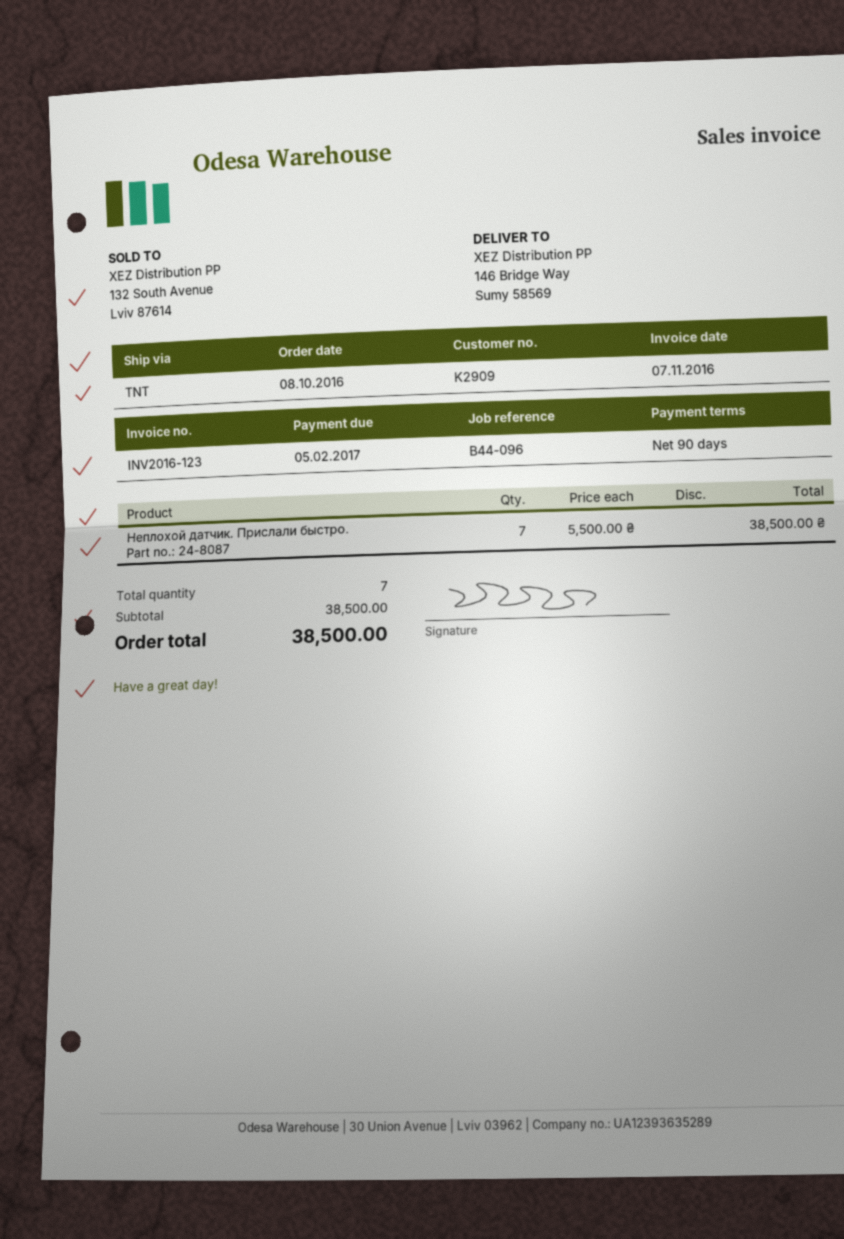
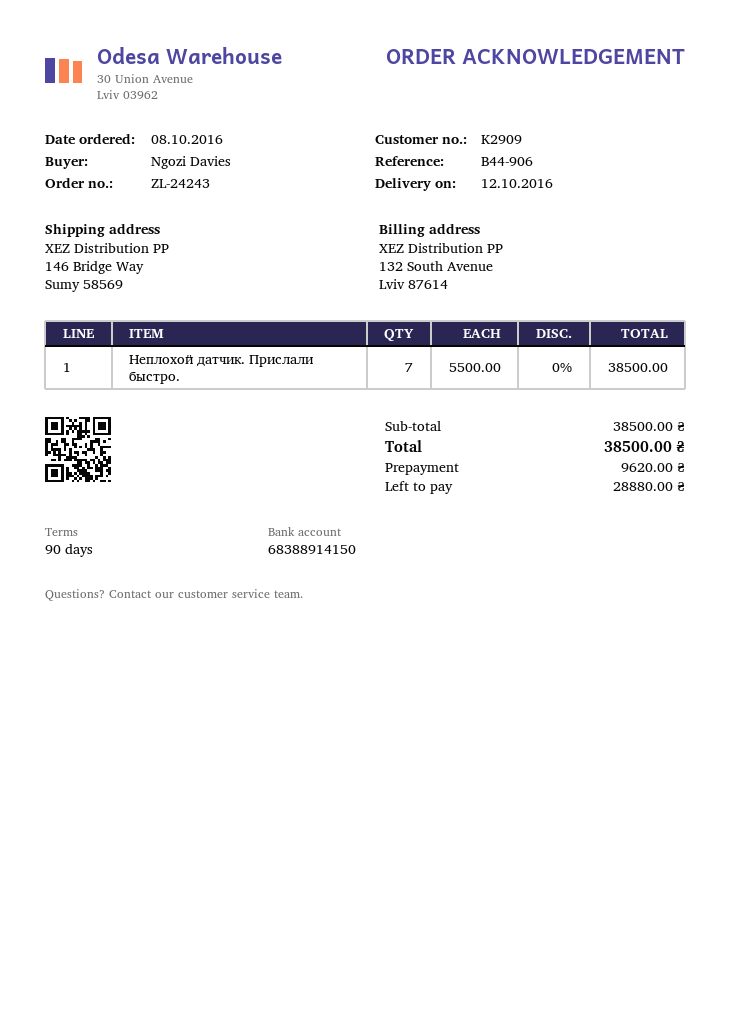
reference: B44-096 -> B44-906

